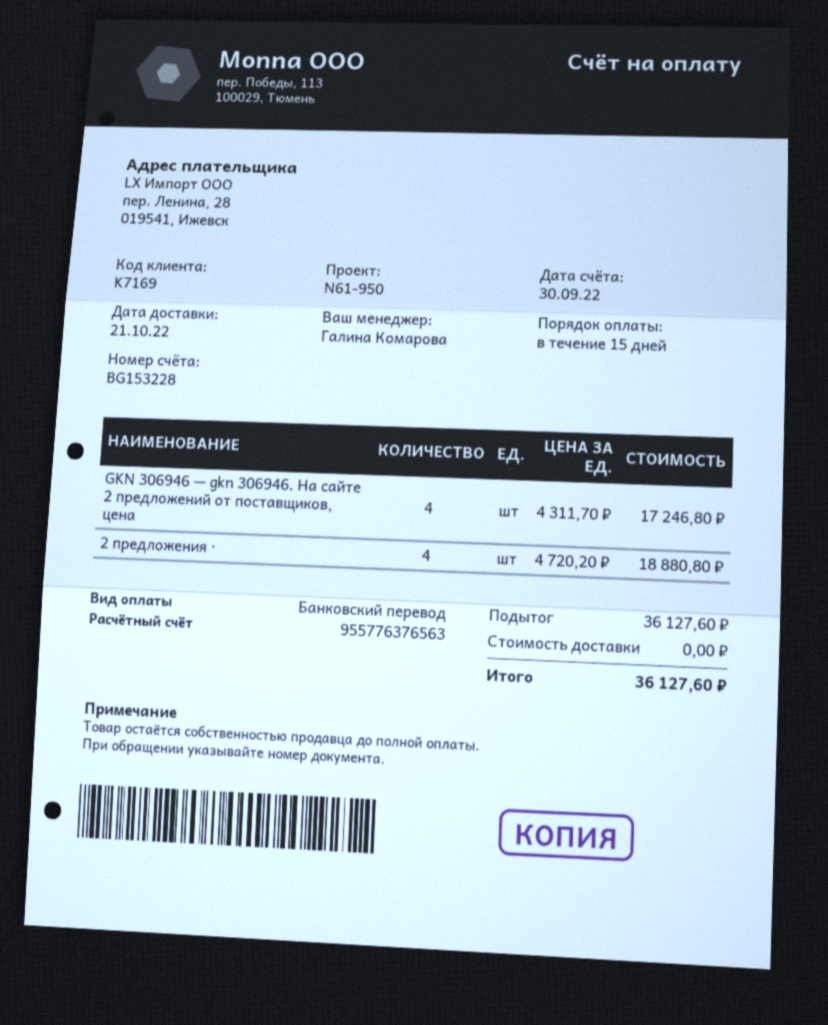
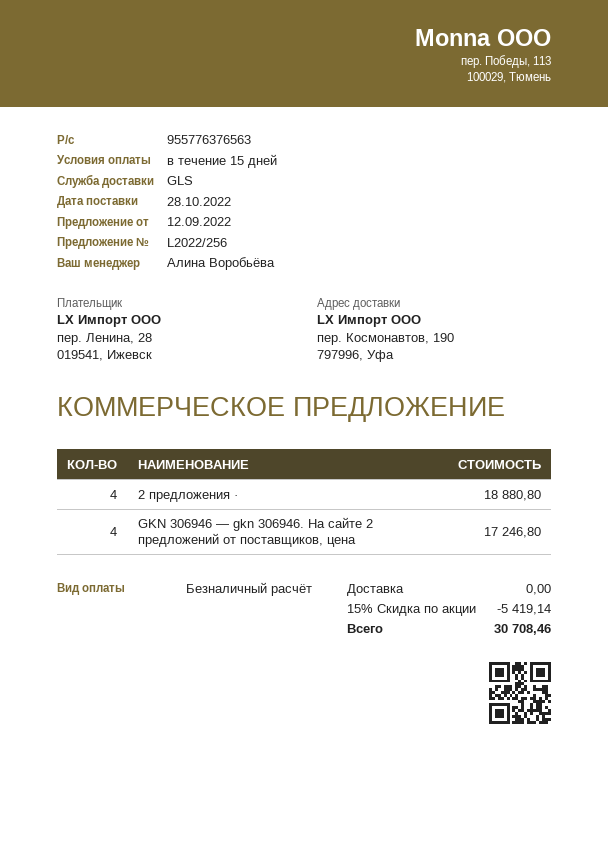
delivery date: 2022-10-21 -> 2022-10-28
sales rep: Галина Комарова -> Алина Воробьёва
discount: none -> 15% = 5419.14
total: 36127.60 -> 30708.46

